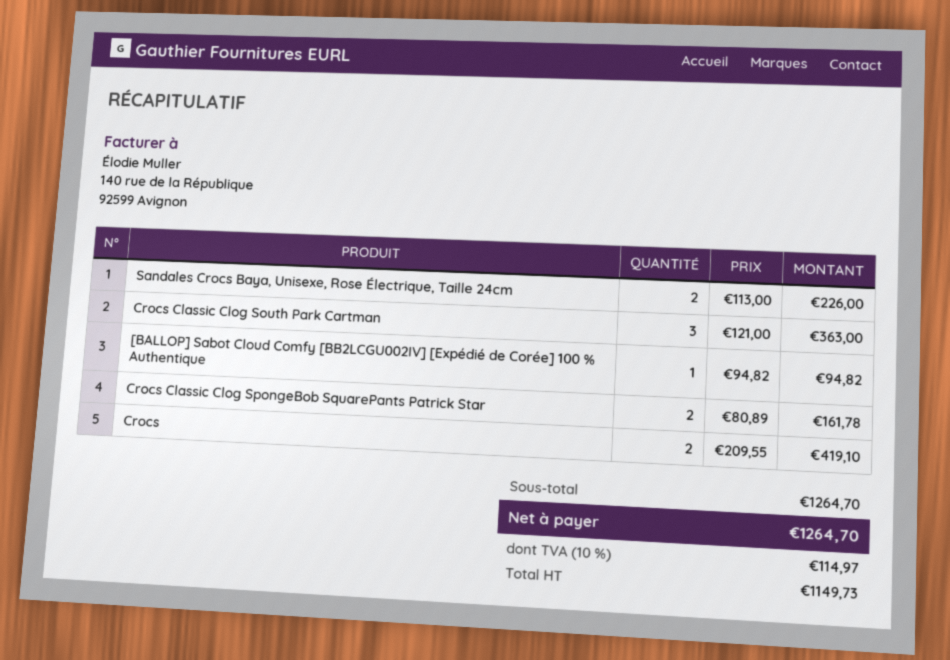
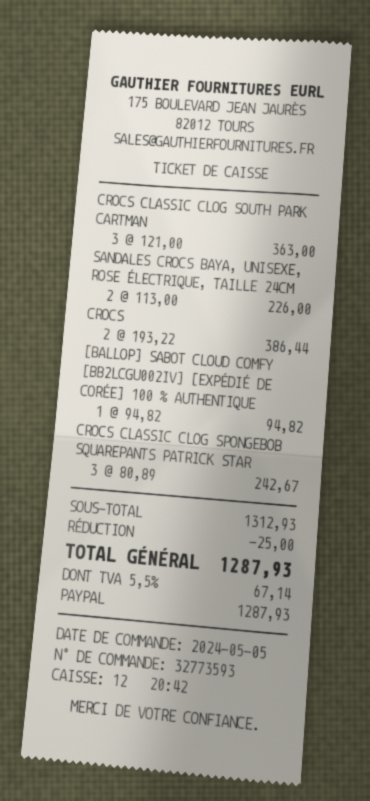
Crocs Classic Clog SpongeBob SquarePants Patrick Star: 2 x 80.89 = 161.78 -> 3 x 80.89 = 242.67
Crocs: 2 x 209.55 = 419.10 -> 2 x 193.22 = 386.44
subtotal: 1264.70 -> 1312.93
discount: none -> 25.00
tax: 10% = 114.97 -> 5.5% = 67.14
total: 1264.70 -> 1287.93

